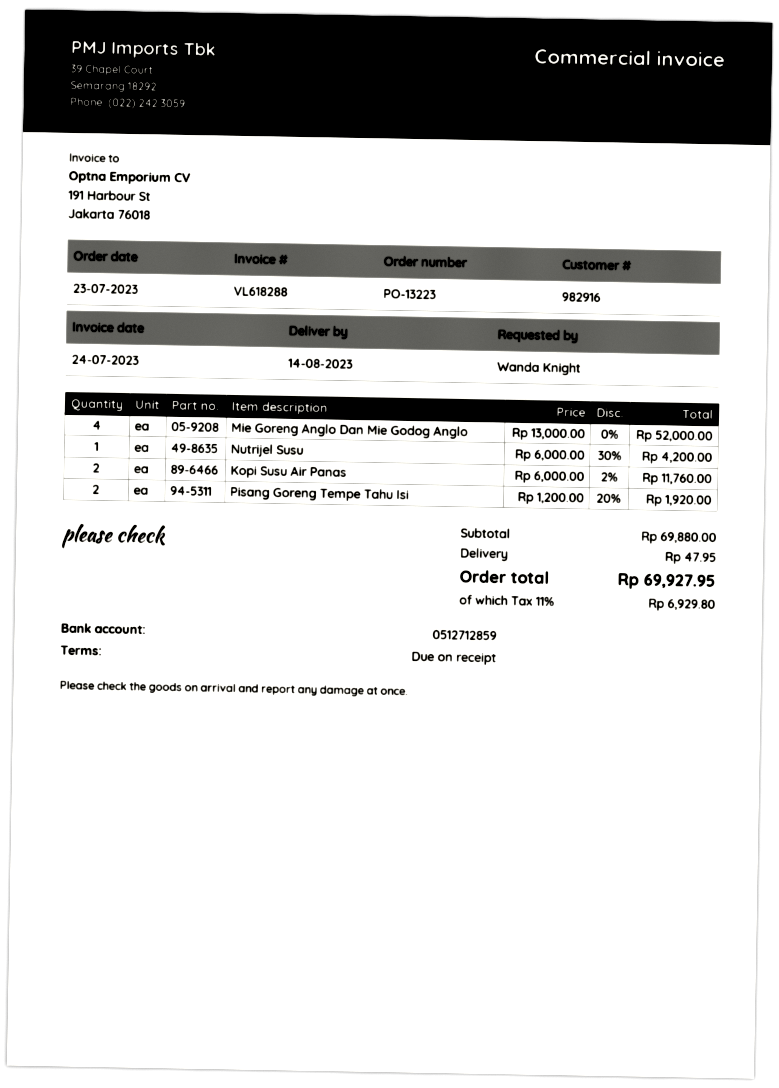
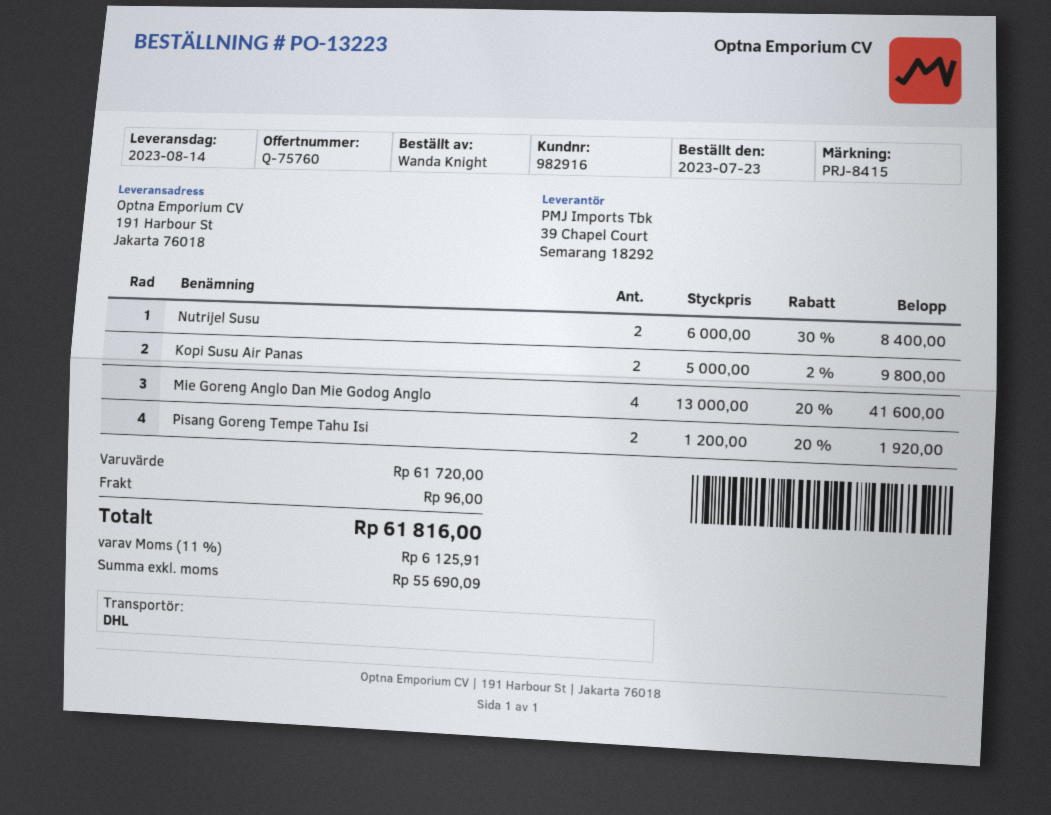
Mie Goreng Anglo Dan Mie Godog Anglo: 4 x 13000.00 = 52000.00 -> 4 x 13000.00 - 20% = 41600.00
Nutrijel Susu: 1 x 6000.00 - 30% = 4200.00 -> 2 x 6000.00 - 30% = 8400.00
Kopi Susu Air Panas: 2 x 6000.00 - 2% = 11760.00 -> 2 x 5000.00 - 2% = 9800.00
subtotal: 69880.00 -> 61720.00
shipping: 47.95 -> 96.00
tax: 11% = 6929.80 -> 11% = 6125.91
total: 69927.95 -> 61816.00

